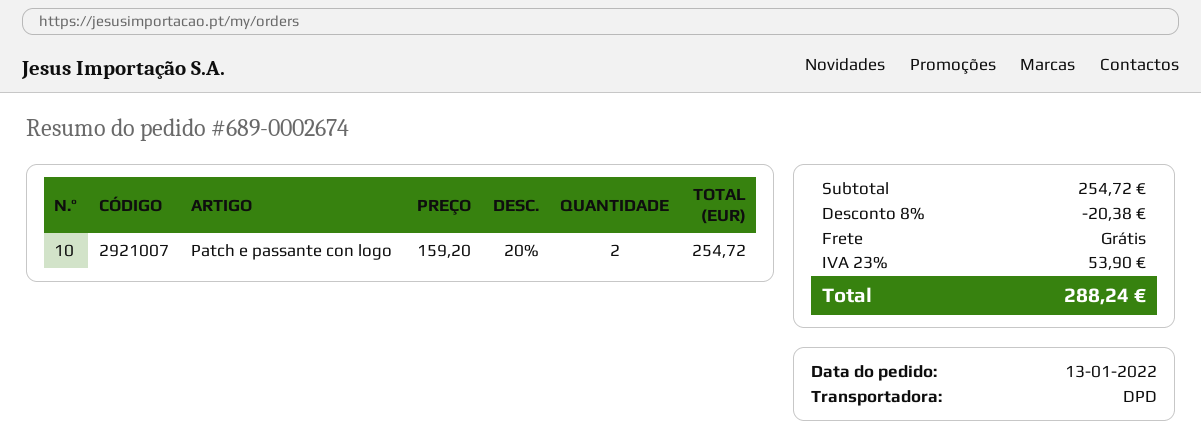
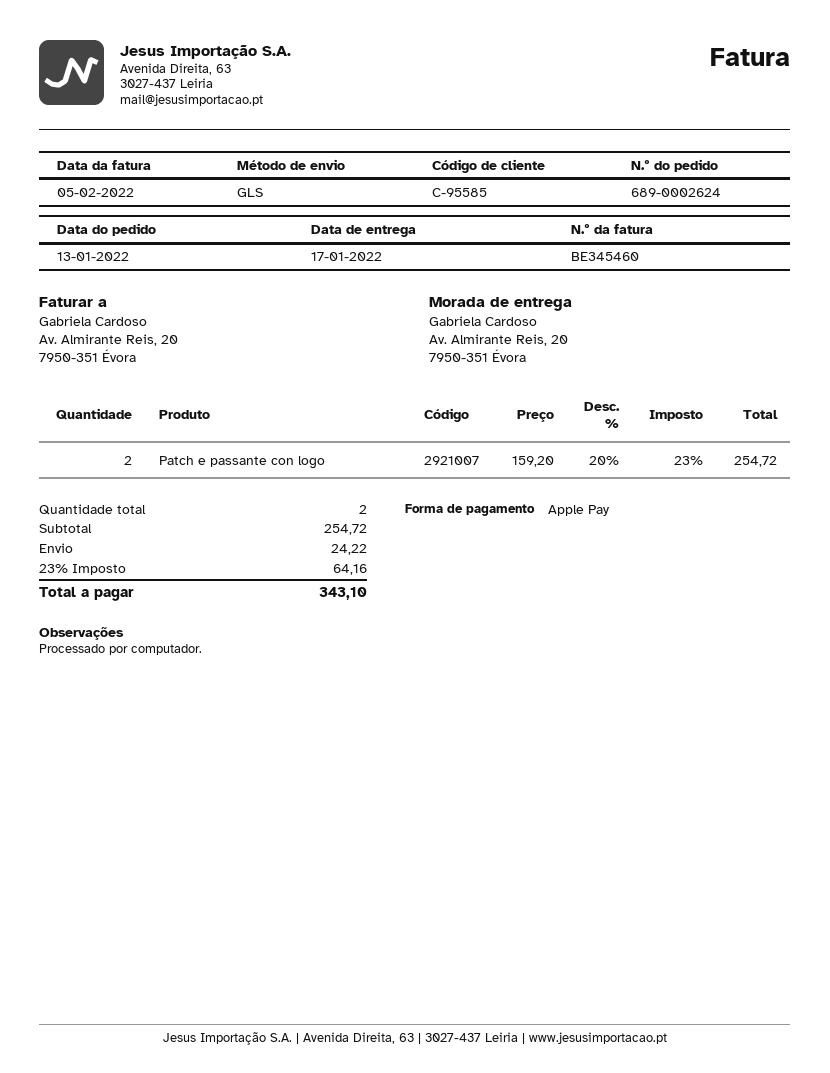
order number: 689-0002674 -> 689-0002624
shipping method: DPD -> GLS
discount: 8% = 20.38 -> none
shipping: 0.00 -> 24.22
tax: 23% = 53.90 -> 23% = 64.16
total: 288.24 -> 343.10

